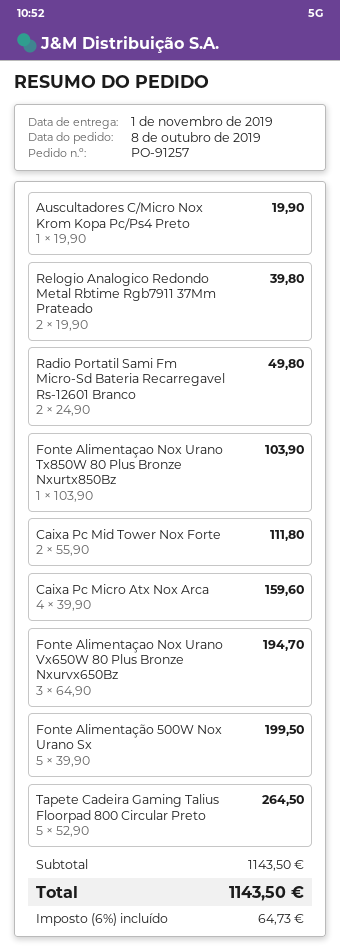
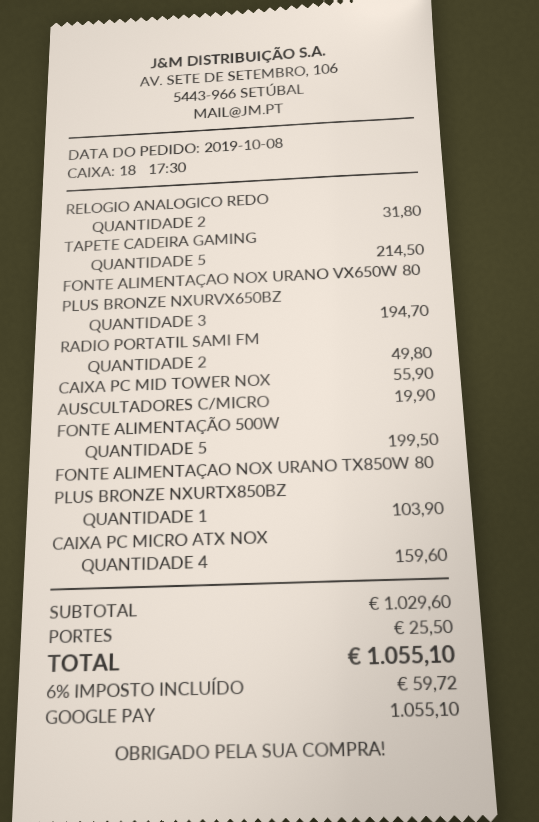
Relogio Analogico Redondo Metal Rbtime Rgb7911 37Mm Prateado: 2 for 39.80 -> 2 for 31.80
Caixa Pc Mid Tower Nox Forte: 2 for 111.80 -> 1 for 55.90
Tapete Cadeira Gaming Talius Floorpad 800 Circular Preto: 5 for 264.50 -> 5 for 214.50
subtotal: 1143.50 -> 1029.60
shipping: none -> 25.50
tax: 6% = 64.73 -> 6% = 59.72
total: 1143.50 -> 1055.10

